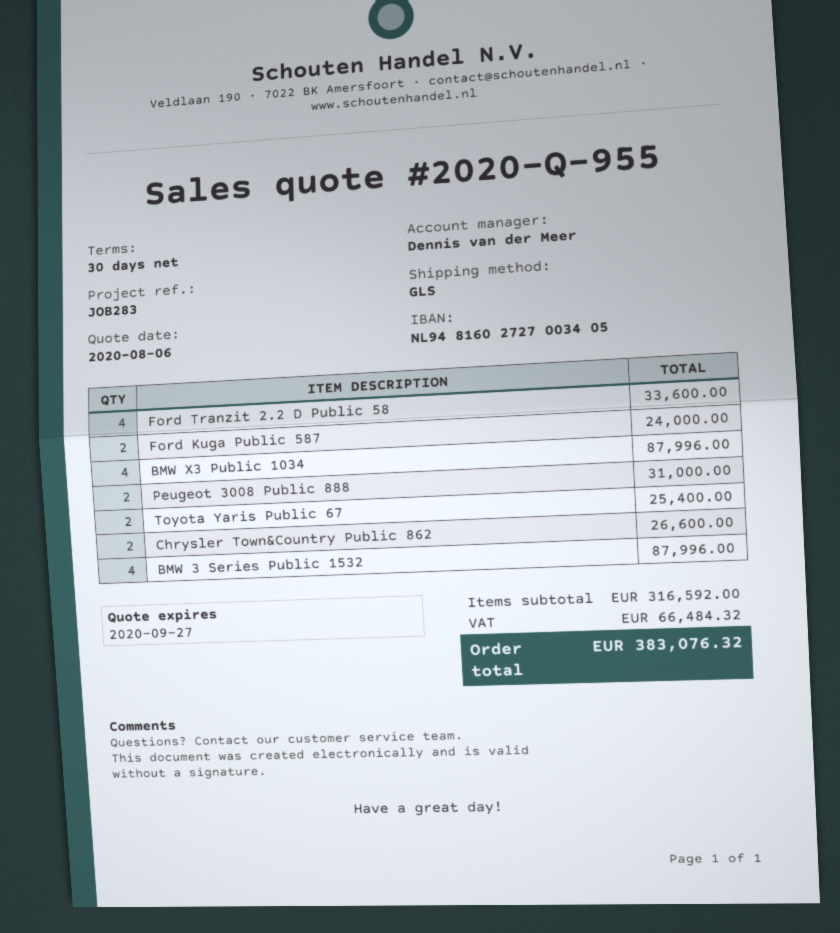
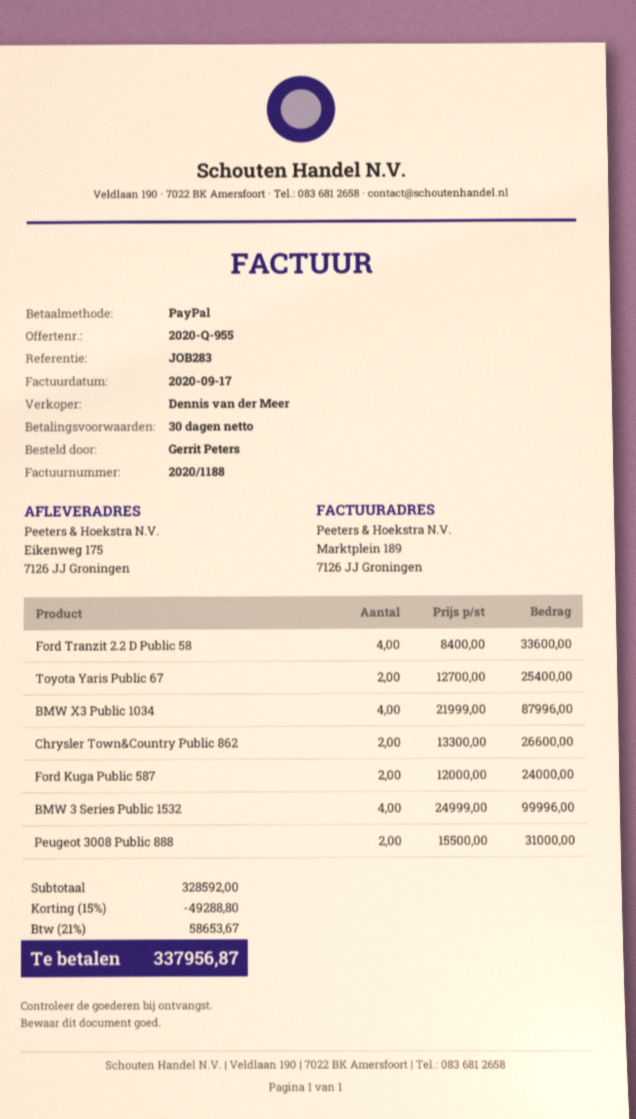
BMW 3 Series Public 1532: 4 for 87996.00 -> 4 for 99996.00
subtotal: 316592.00 -> 328592.00
discount: none -> 15% = 49288.80
tax: 66484.32 -> 58653.67
total: 383076.32 -> 337956.87

